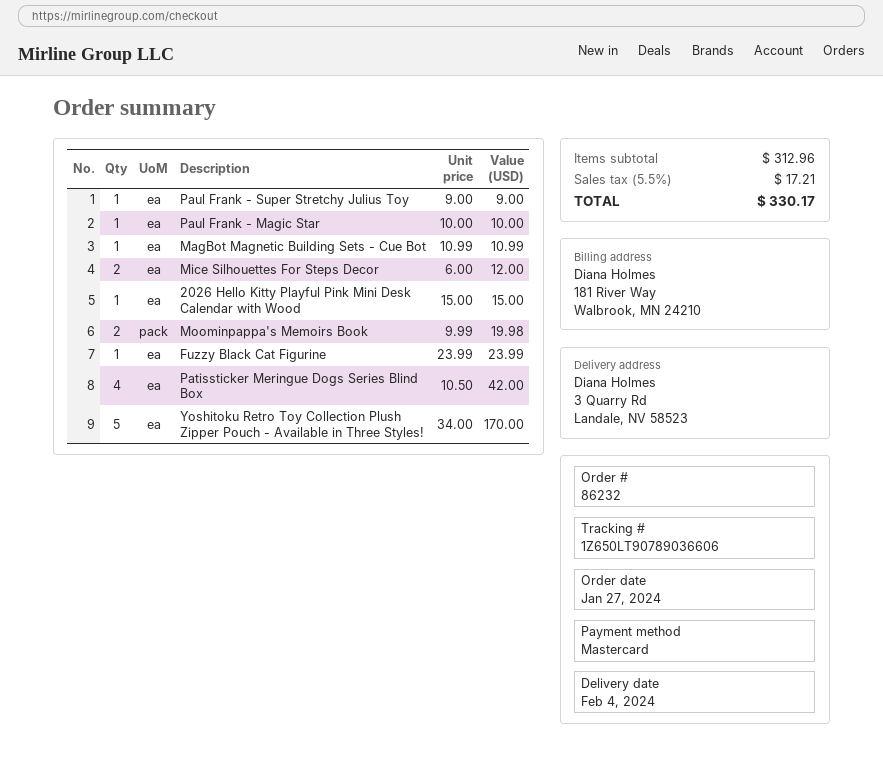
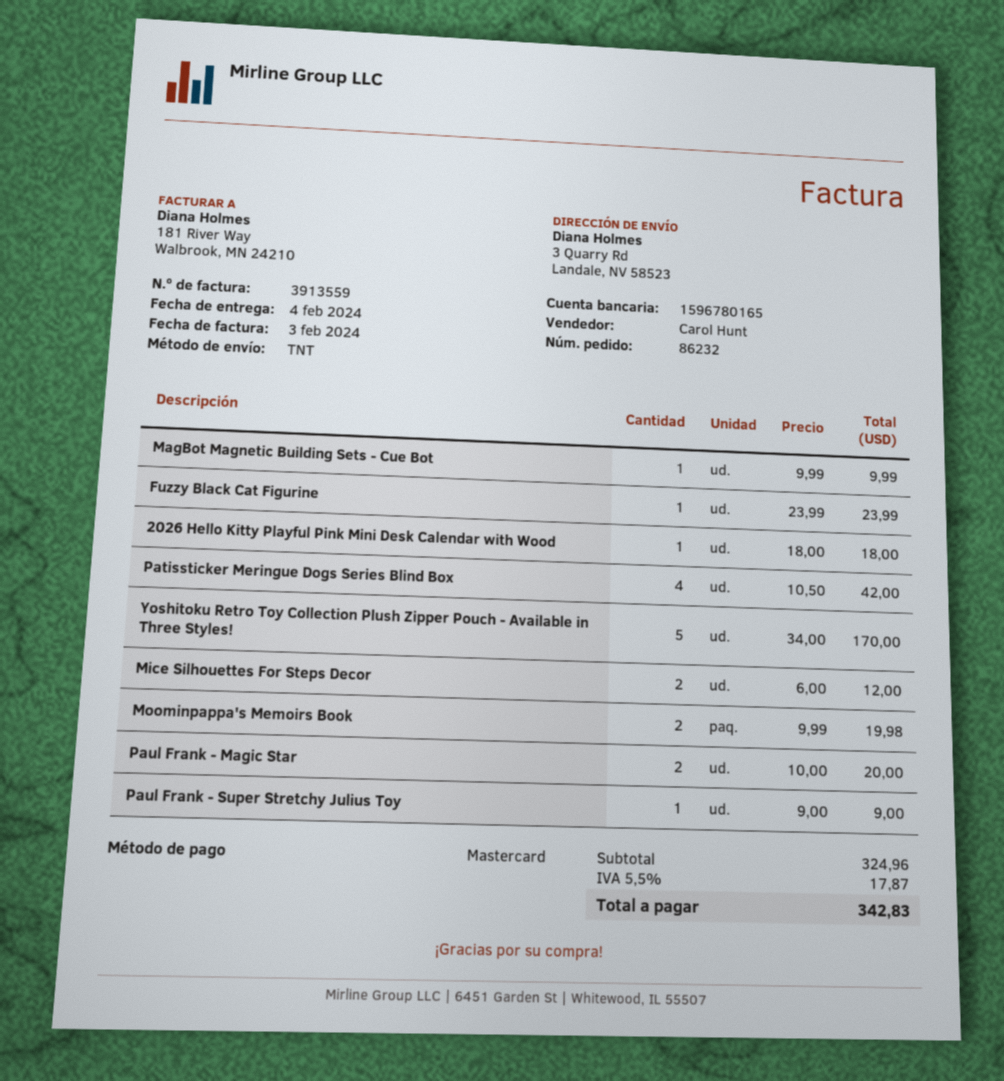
Paul Frank - Magic Star: 1 x 10.00 = 10.00 -> 2 x 10.00 = 20.00
MagBot Magnetic Building Sets - Cue Bot: 1 x 10.99 = 10.99 -> 1 x 9.99 = 9.99
2026 Hello Kitty Playful Pink Mini Desk Calendar with Wood: 1 x 15.00 = 15.00 -> 1 x 18.00 = 18.00
subtotal: 312.96 -> 324.96
tax: 5.5% = 17.21 -> 5.5% = 17.87
total: 330.17 -> 342.83

